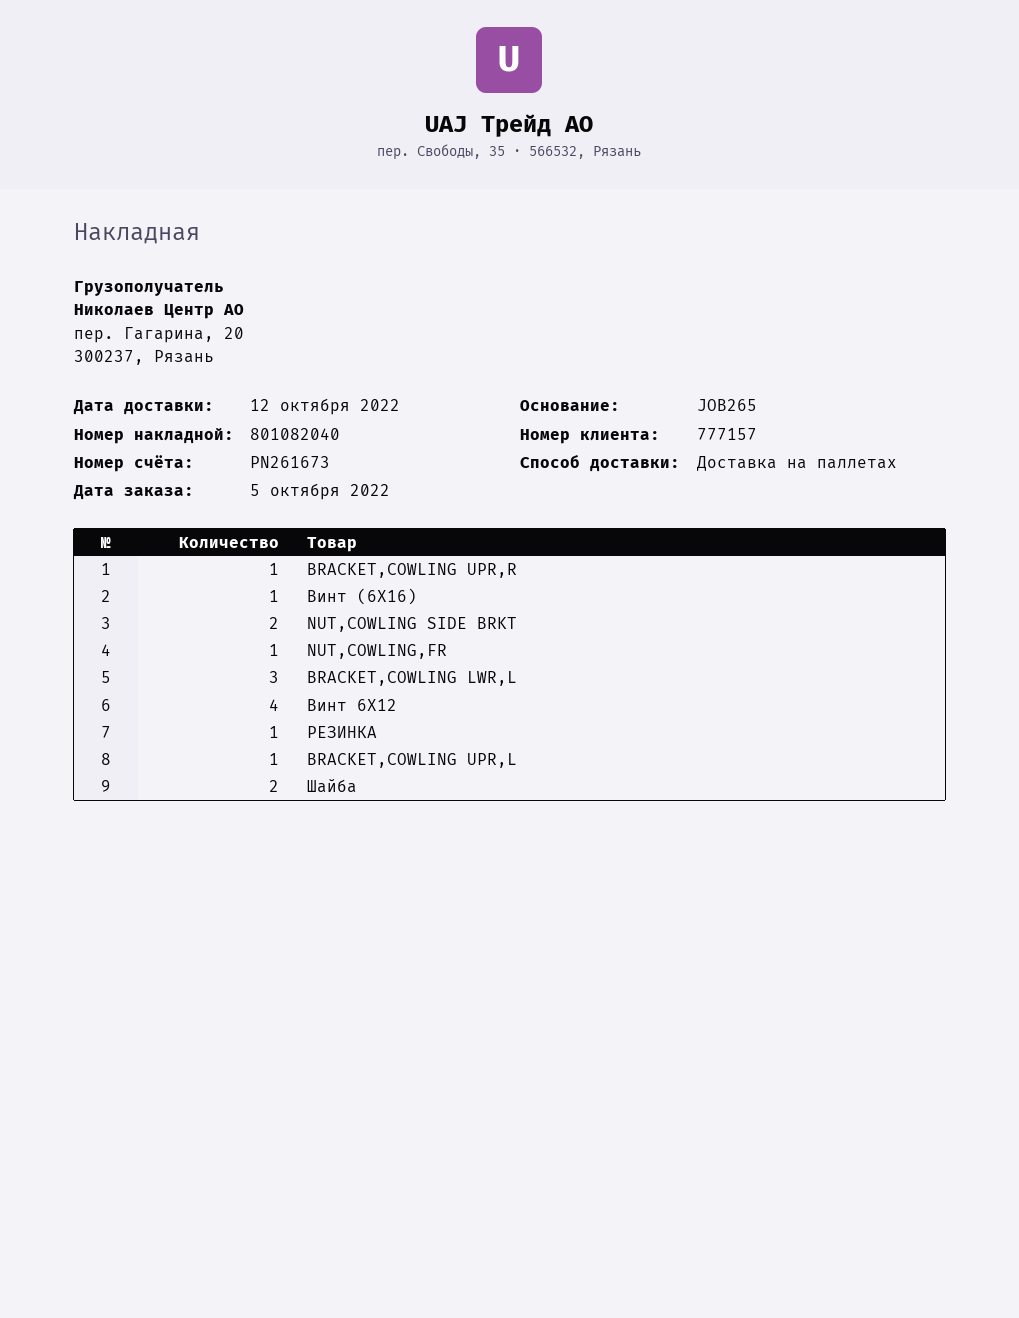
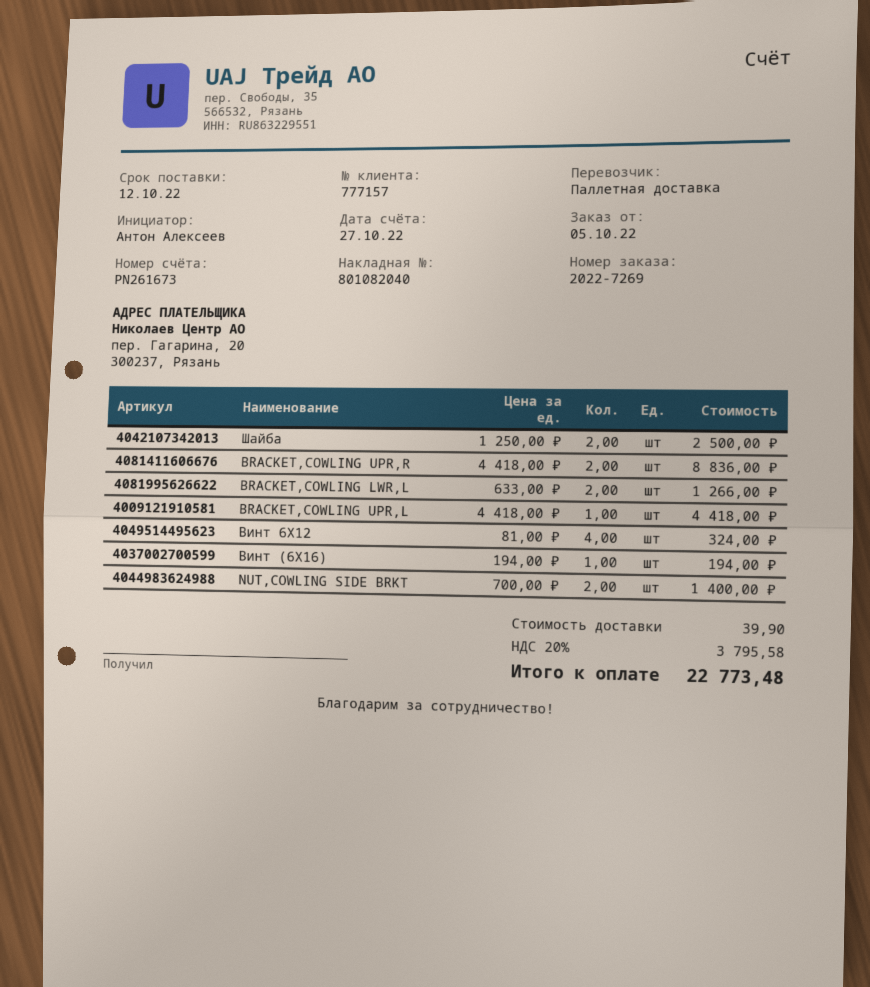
BRACKET,COWLING UPR,R: 1 -> 2
NUT,COWLING,FR: 1 -> none
BRACKET,COWLING LWR,L: 3 -> 2
РЕЗИНКА: 1 -> none

